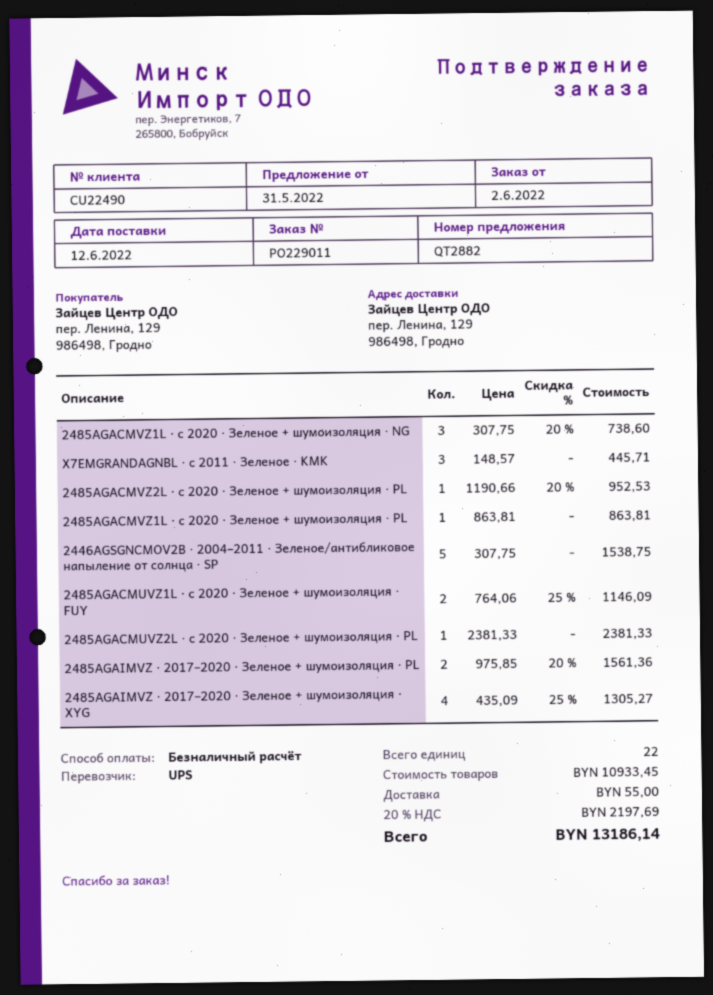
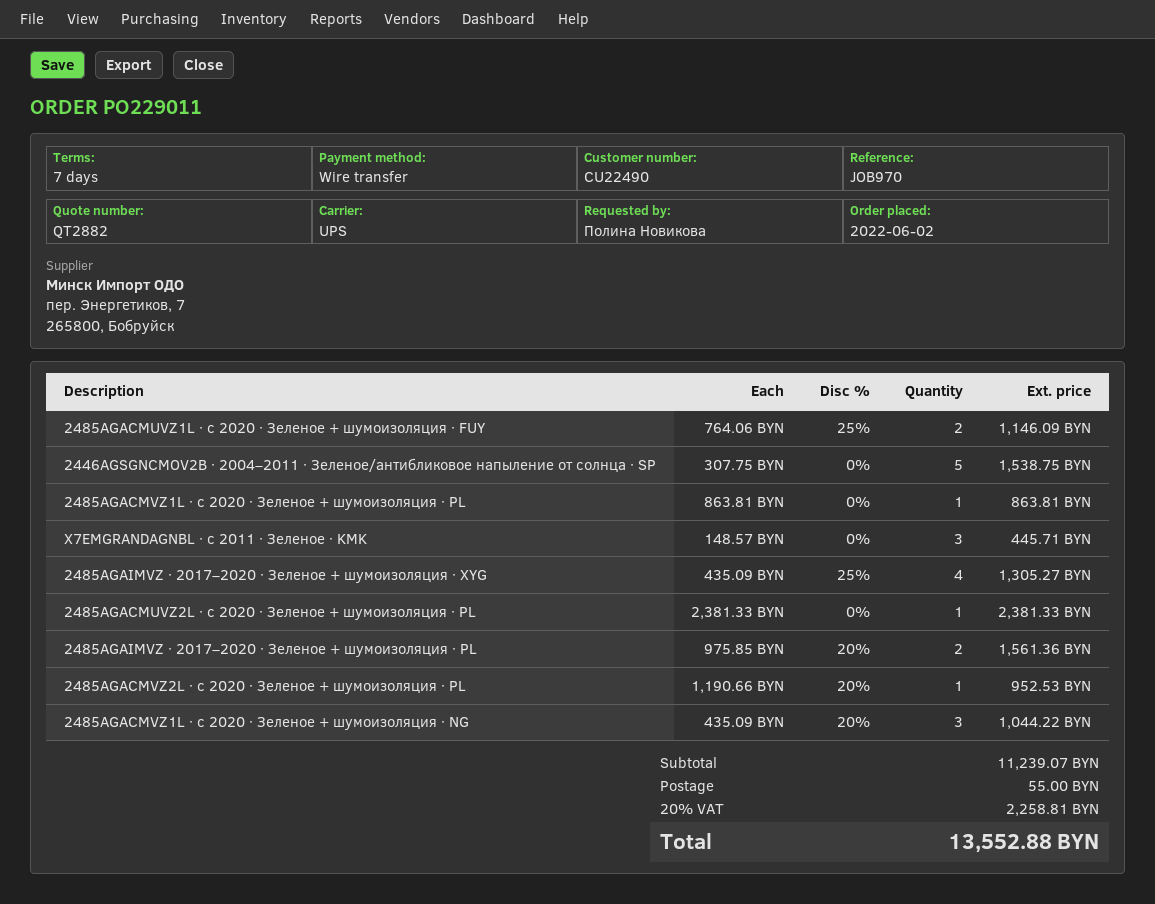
2485AGACMVZ1L · с 2020 · Зеленое + шумоизоляция · NG: 3 x 307.75 - 20% = 738.60 -> 3 x 435.09 - 20% = 1044.22
subtotal: 10933.45 -> 11239.07
tax: 20% = 2197.69 -> 20% = 2258.81
total: 13186.14 -> 13552.88

